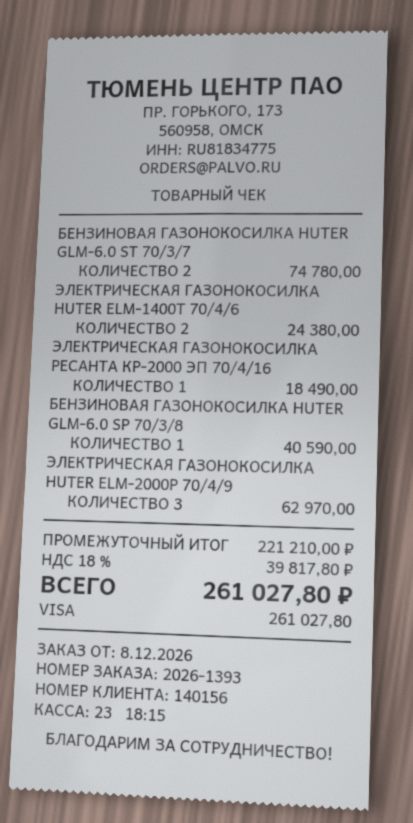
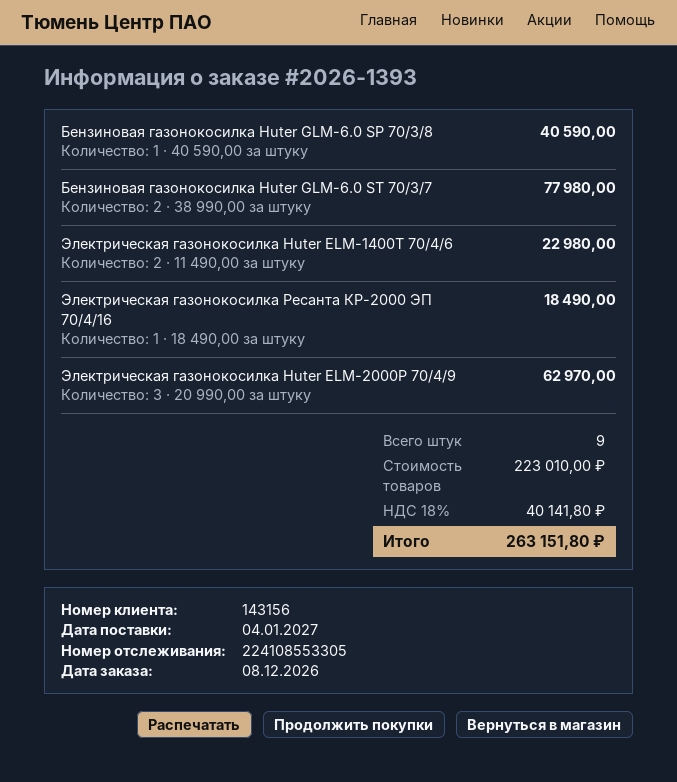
customer number: 140156 -> 143156
БЕНЗИНОВАЯ ГАЗОНОКОСИЛКА HUTER GLM-6.0 ST 70/3/7: 2 for 74780.00 -> 2 for 77980.00
ЭЛЕКТРИЧЕСКАЯ ГАЗОНОКОСИЛКА HUTER ELM-1400Т 70/4/6: 2 for 24380.00 -> 2 for 22980.00
subtotal: 221210.00 -> 223010.00
tax: 18% = 39817.80 -> 18% = 40141.80
total: 261027.80 -> 263151.80

